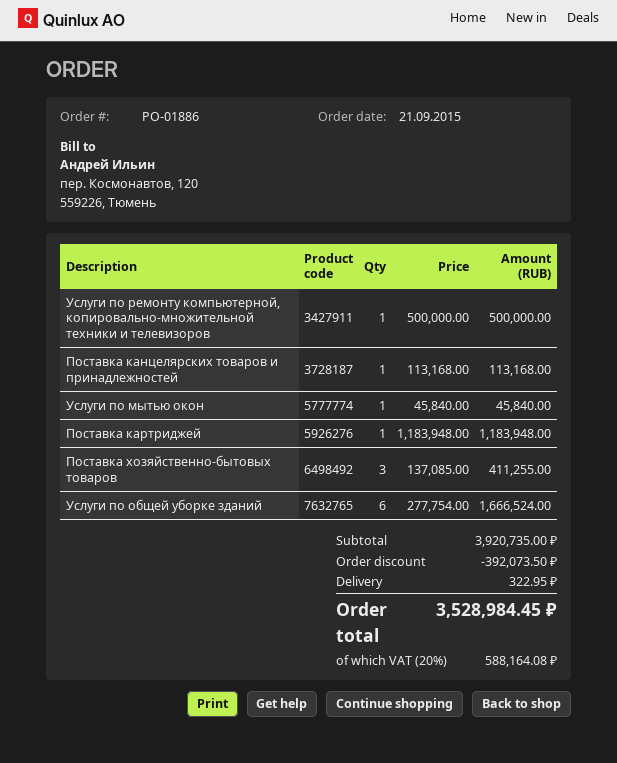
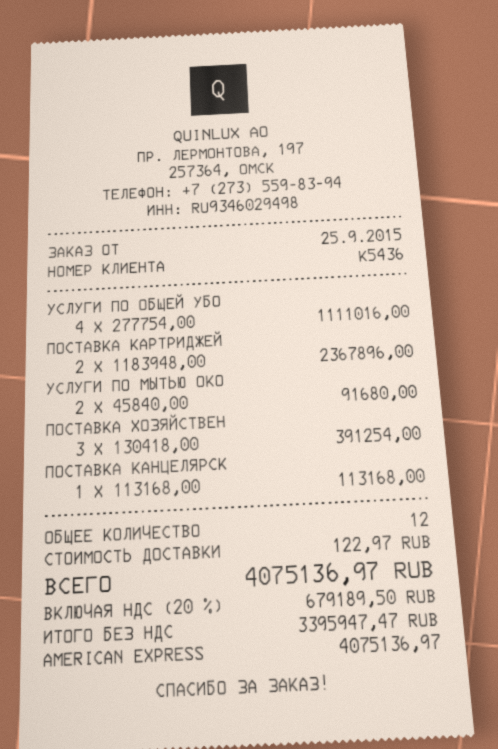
order date: 2015-09-21 -> 2015-09-25
Услуги по ремонту компьютерной, копировально-множительной техники и телевизоров: 1 x 500000.00 = 500000.00 -> none
Услуги по мытью окон: 1 x 45840.00 = 45840.00 -> 2 x 45840.00 = 91680.00
Поставка картриджей: 1 x 1183948.00 = 1183948.00 -> 2 x 1183948.00 = 2367896.00
Поставка хозяйственно-бытовых товаров: 3 x 137085.00 = 411255.00 -> 3 x 130418.00 = 391254.00
Услуги по общей уборке зданий: 6 x 277754.00 = 1666524.00 -> 4 x 277754.00 = 1111016.00
discount: 392073.50 -> none
shipping: 322.95 -> 122.97
tax: 20% = 588164.08 -> 20% = 679189.50
total: 3528984.45 -> 4075136.97

